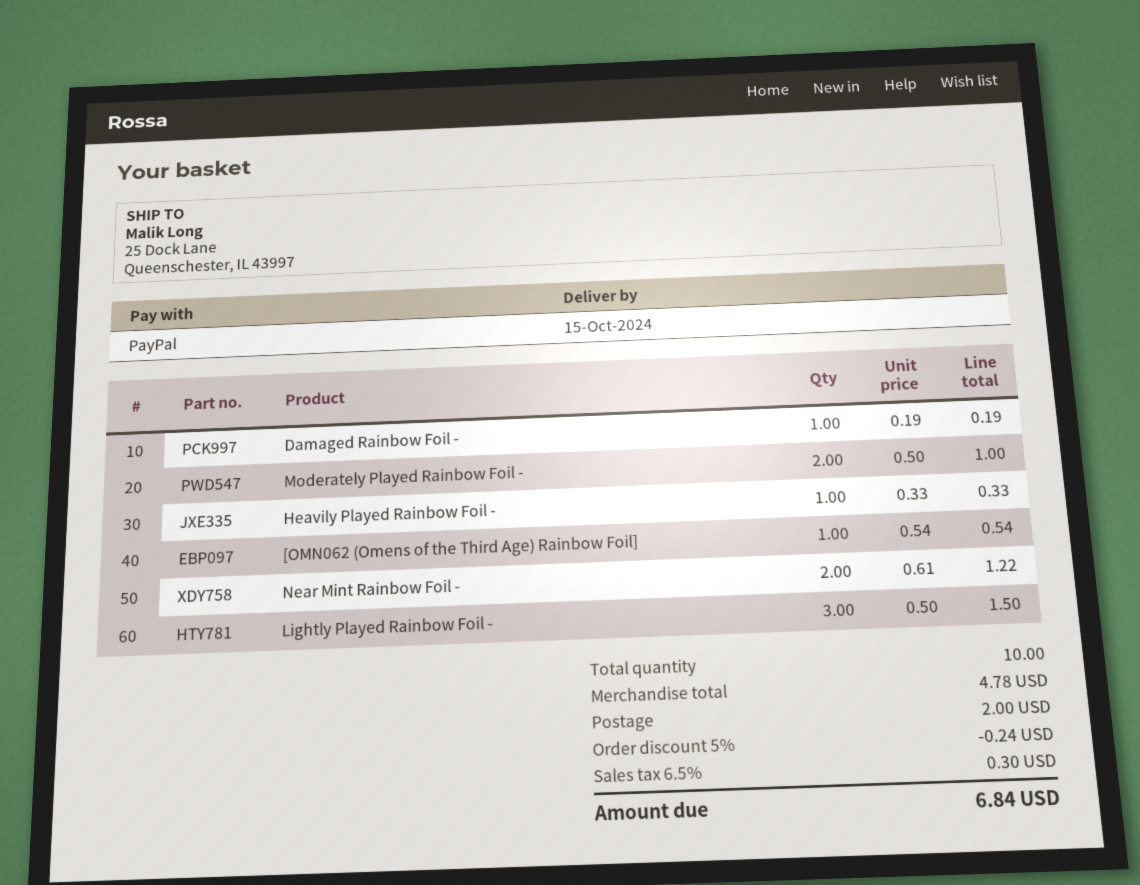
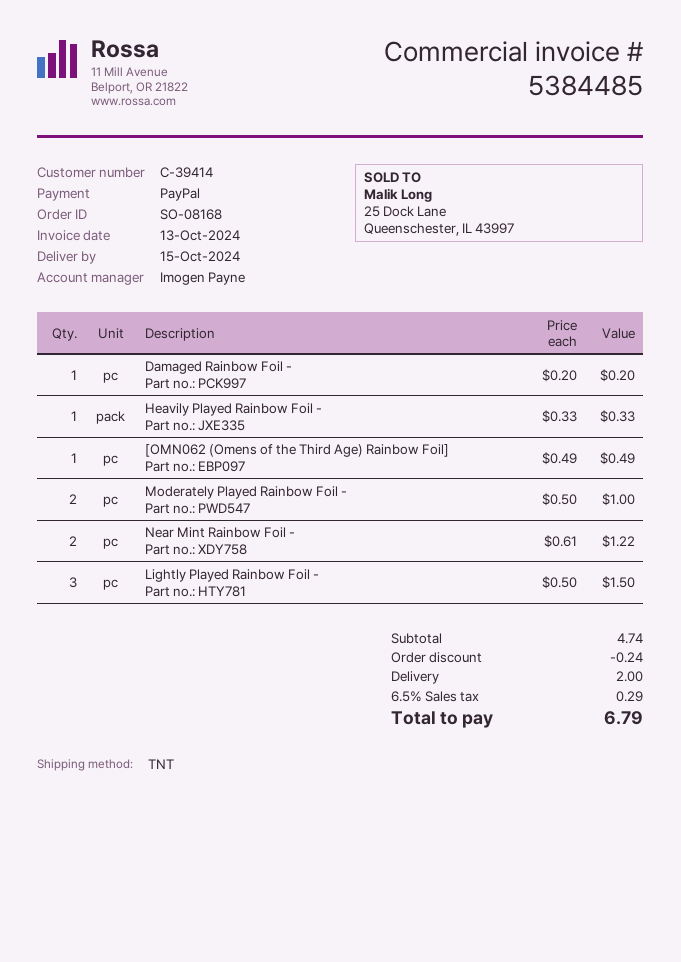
Damaged Rainbow Foil -: 1 x 0.19 = 0.19 -> 1 x 0.20 = 0.20
[OMN062 (Omens of the Third Age) Rainbow Foil]: 1 x 0.54 = 0.54 -> 1 x 0.49 = 0.49
subtotal: 4.78 -> 4.74
tax: 6.5% = 0.30 -> 6.5% = 0.29
total: 6.84 -> 6.79

